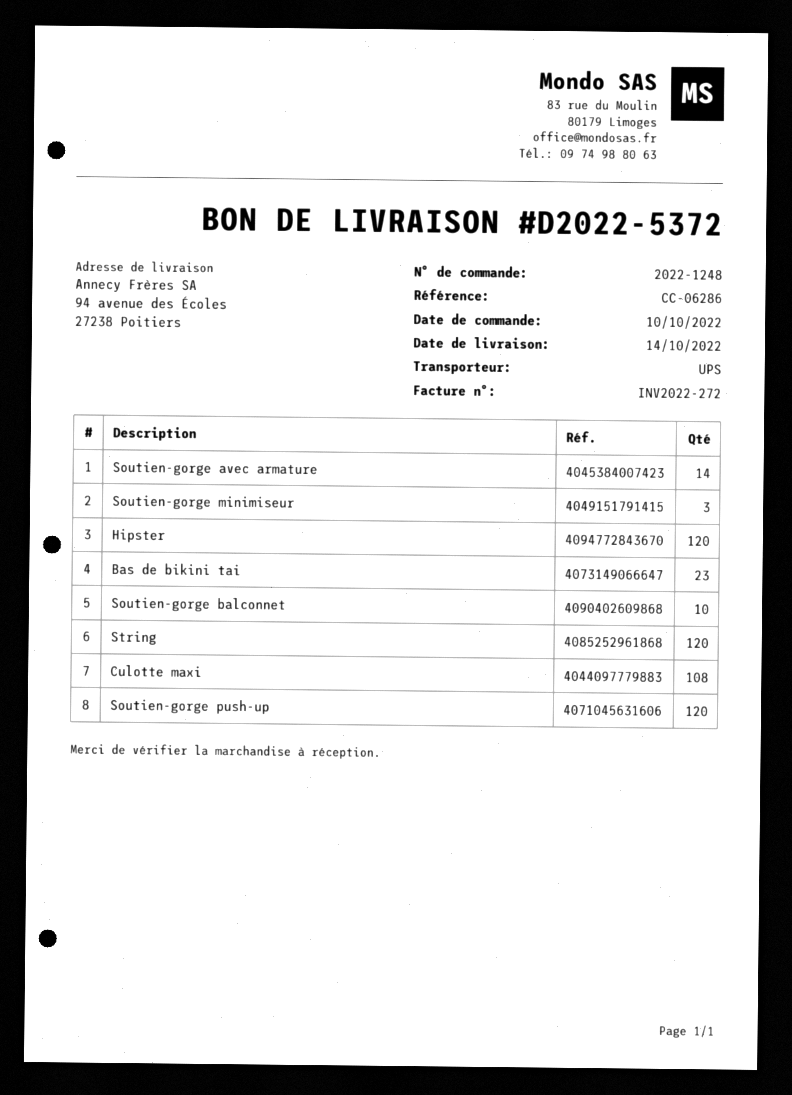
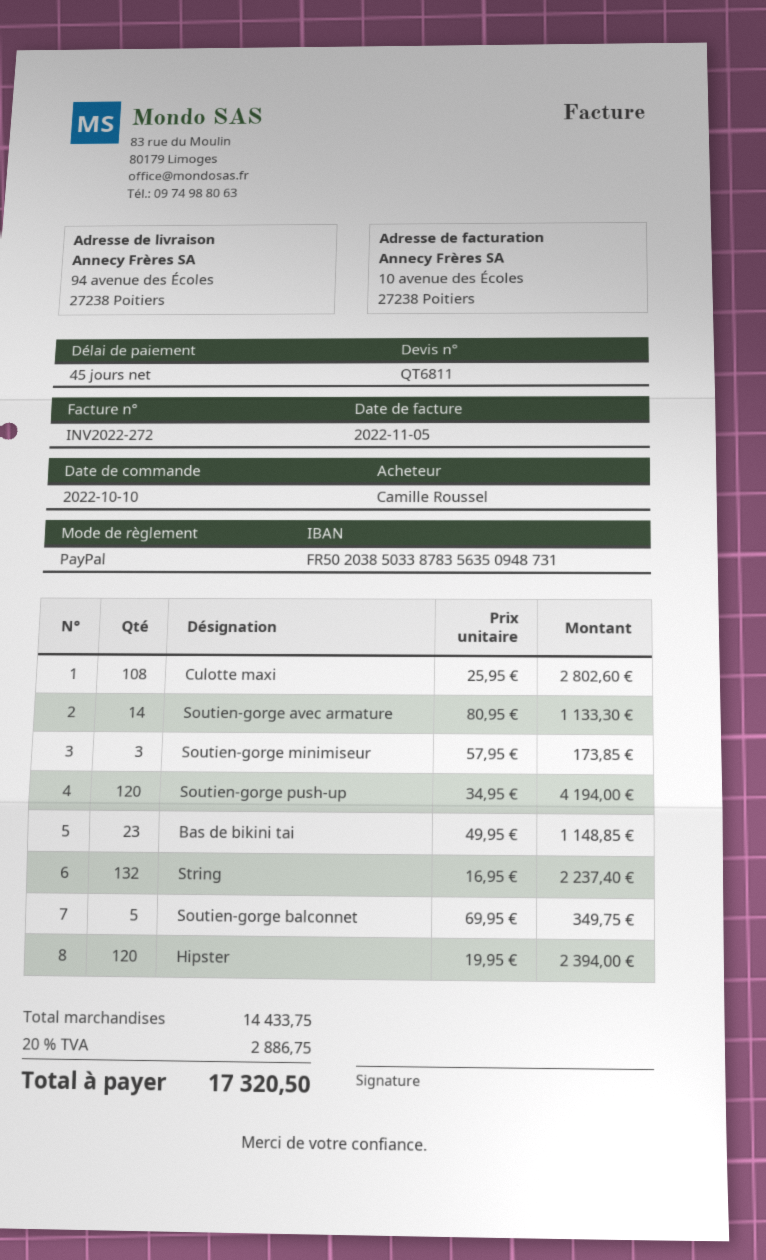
Soutien-gorge balconnet: 10 -> 5
String: 120 -> 132

